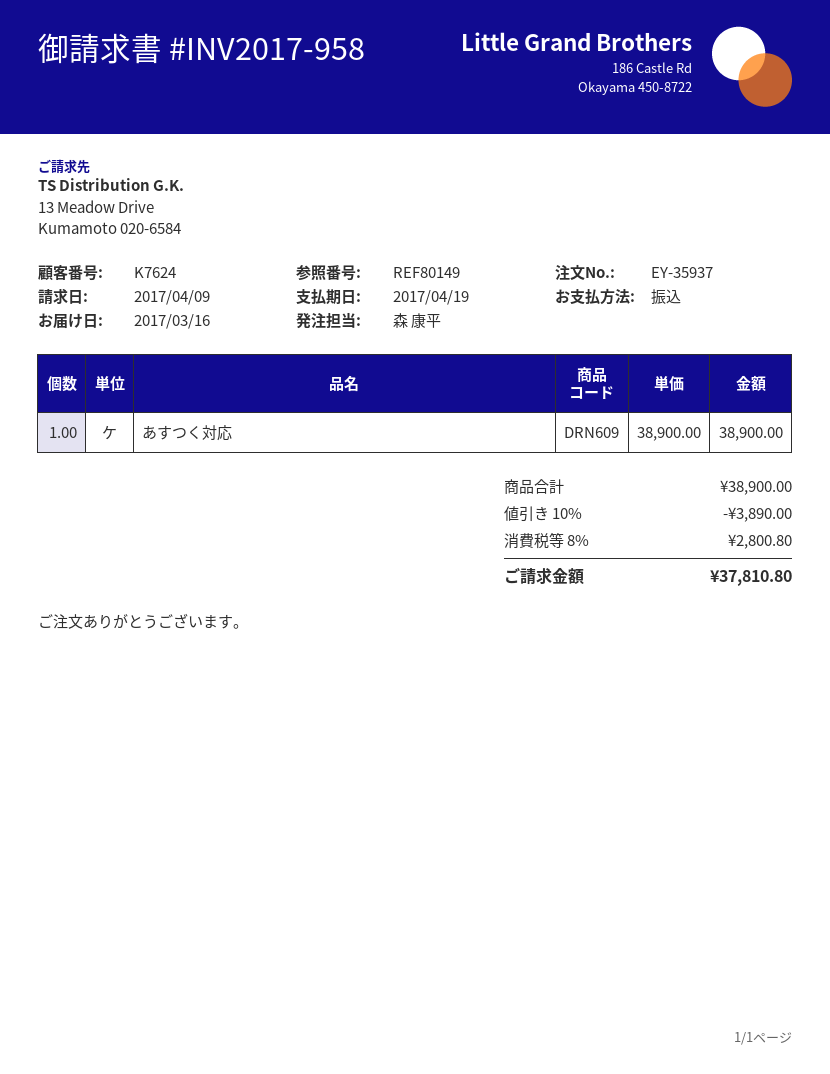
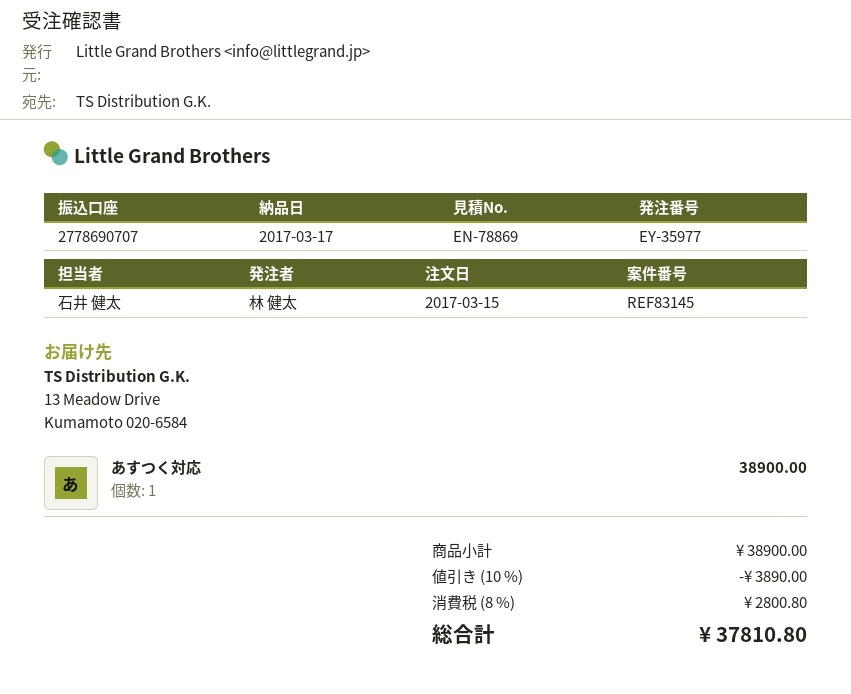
order number: EY-35937 -> EY-35977
delivery date: 2017-03-16 -> 2017-03-17
reference: REF80149 -> REF83145
ordered by: 森 康平 -> 林 健太

